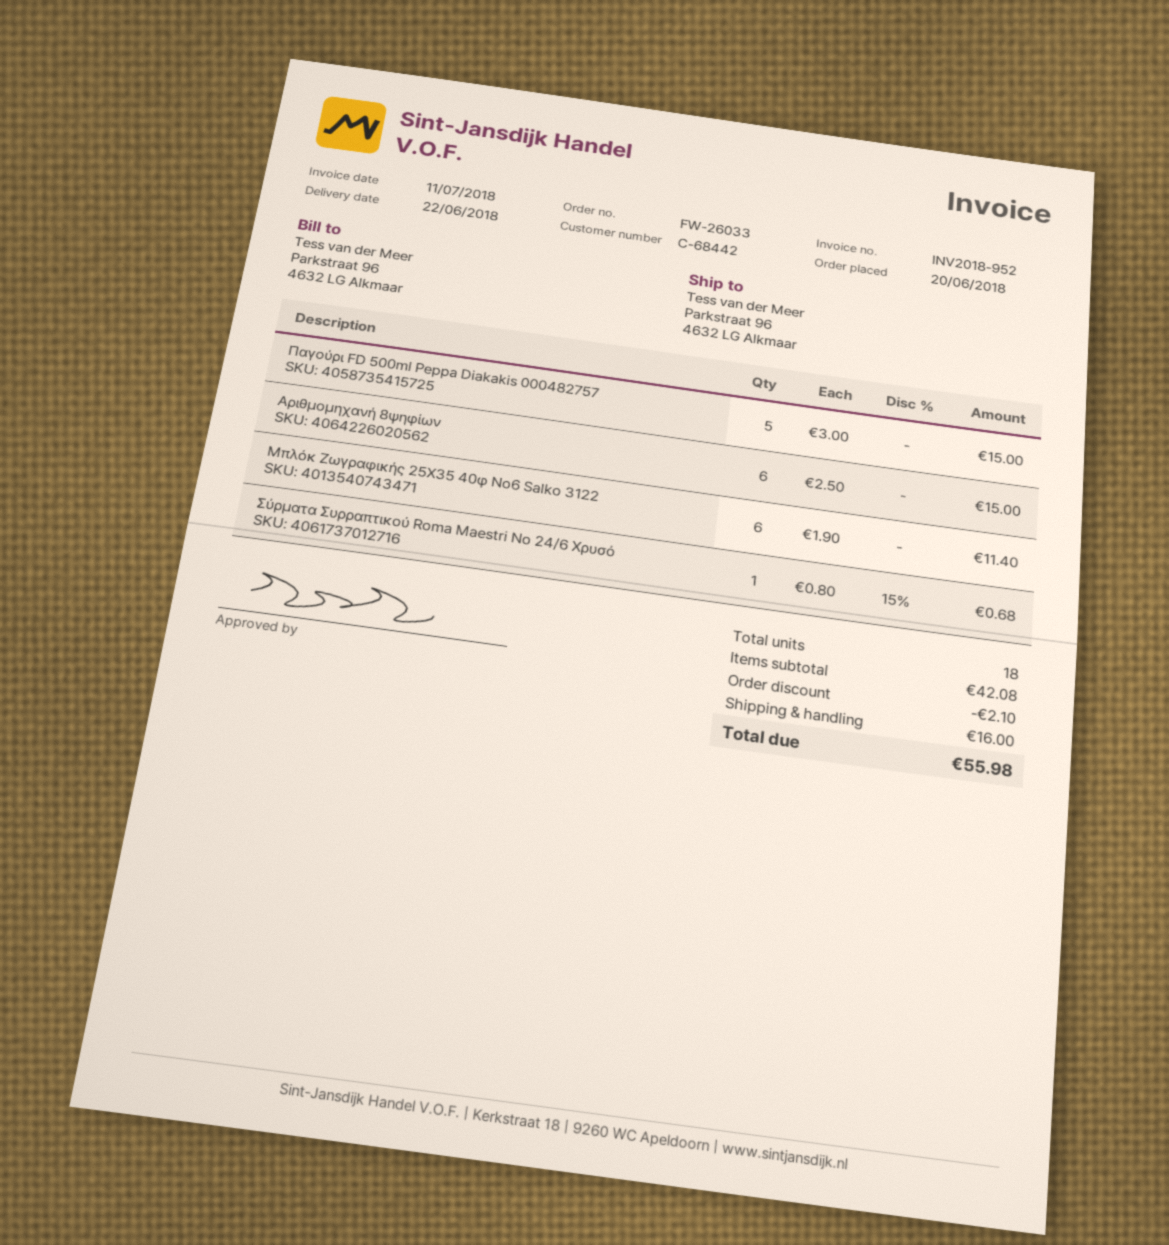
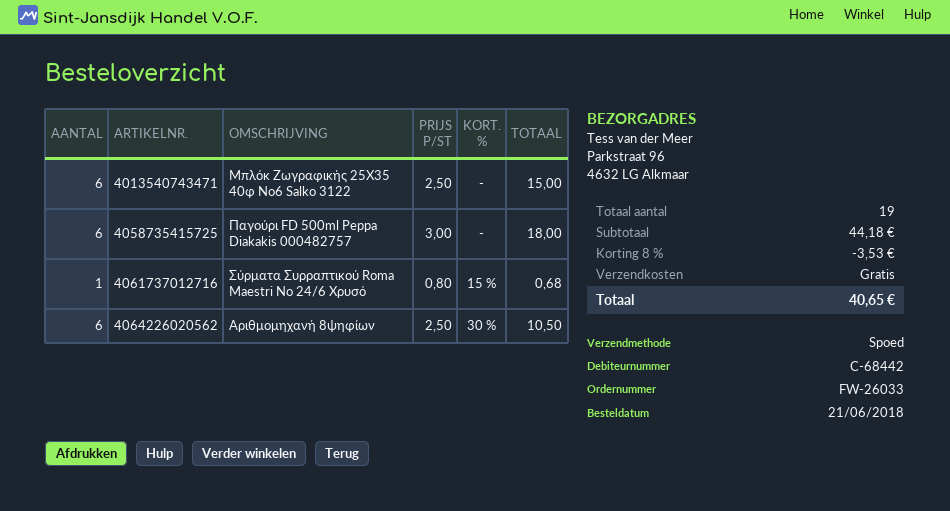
order date: 2018-06-20 -> 2018-06-21
Παγούρι FD 500ml Peppa Diakakis 000482757: 5 x 3.00 = 15.00 -> 6 x 3.00 = 18.00
Αριθμομηχανή 8ψηφίων: 6 x 2.50 = 15.00 -> 6 x 2.50 - 30% = 10.50
Μπλόκ Ζωγραφικής 25Χ35 40φ Νο6 Salko 3122: 6 x 1.90 = 11.40 -> 6 x 2.50 = 15.00
total quantity: 18 -> 19
subtotal: 42.08 -> 44.18
discount: 2.10 -> 3.53
shipping: 16.00 -> 0.00
total: 55.98 -> 40.65

